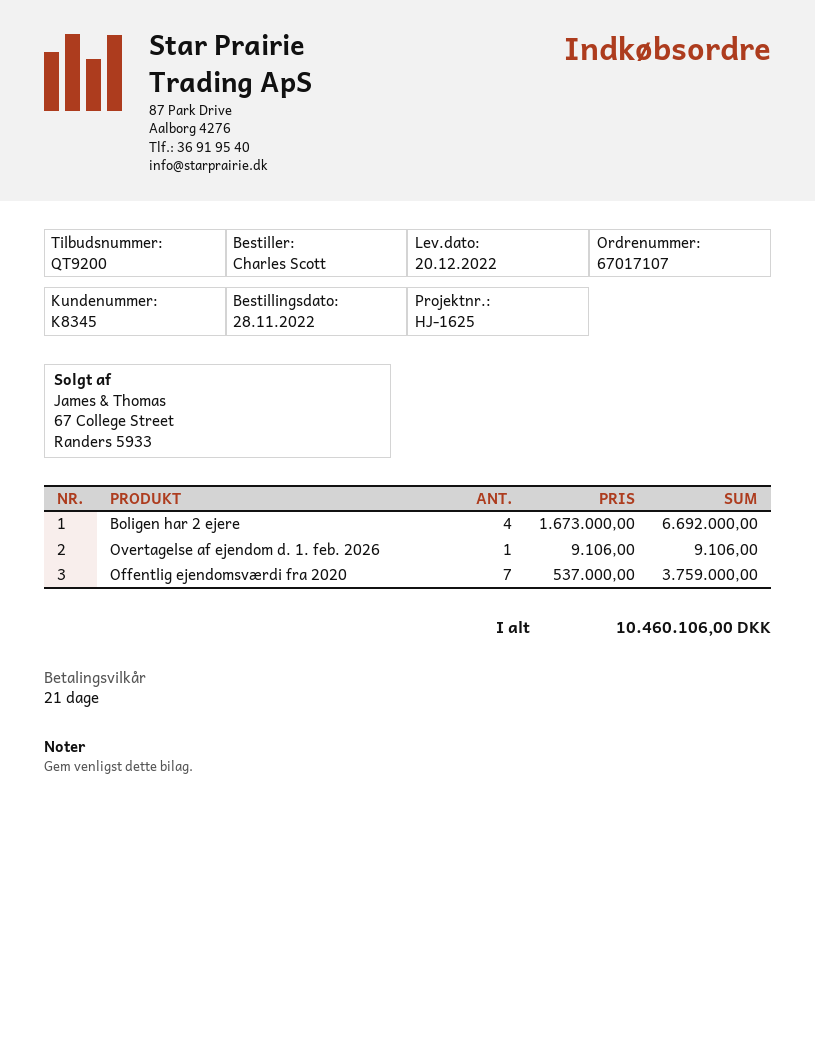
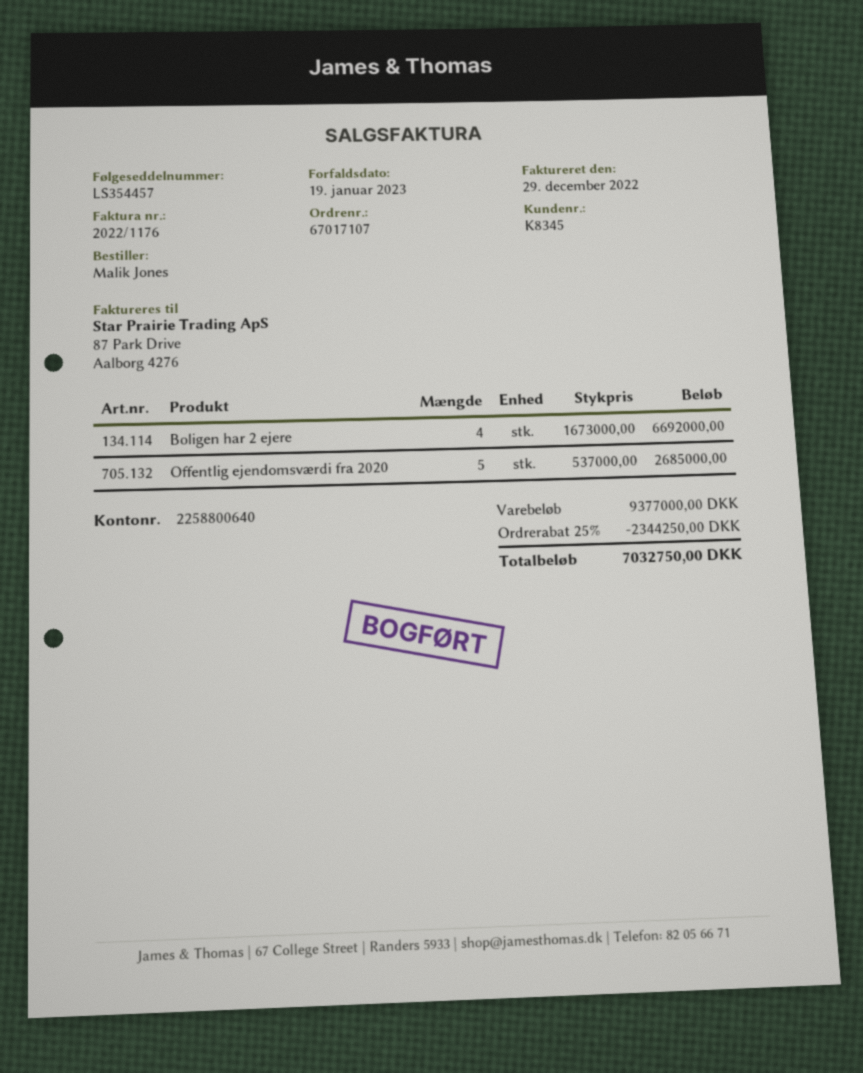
ordered by: Charles Scott -> Malik Jones
Overtagelse af ejendom d. 1. feb. 2026: 1 x 9106.00 = 9106.00 -> none
Offentlig ejendomsværdi fra 2020: 7 x 537000.00 = 3759000.00 -> 5 x 537000.00 = 2685000.00
discount: none -> 25% = 2344250.00
total: 10460106.00 -> 7032750.00

